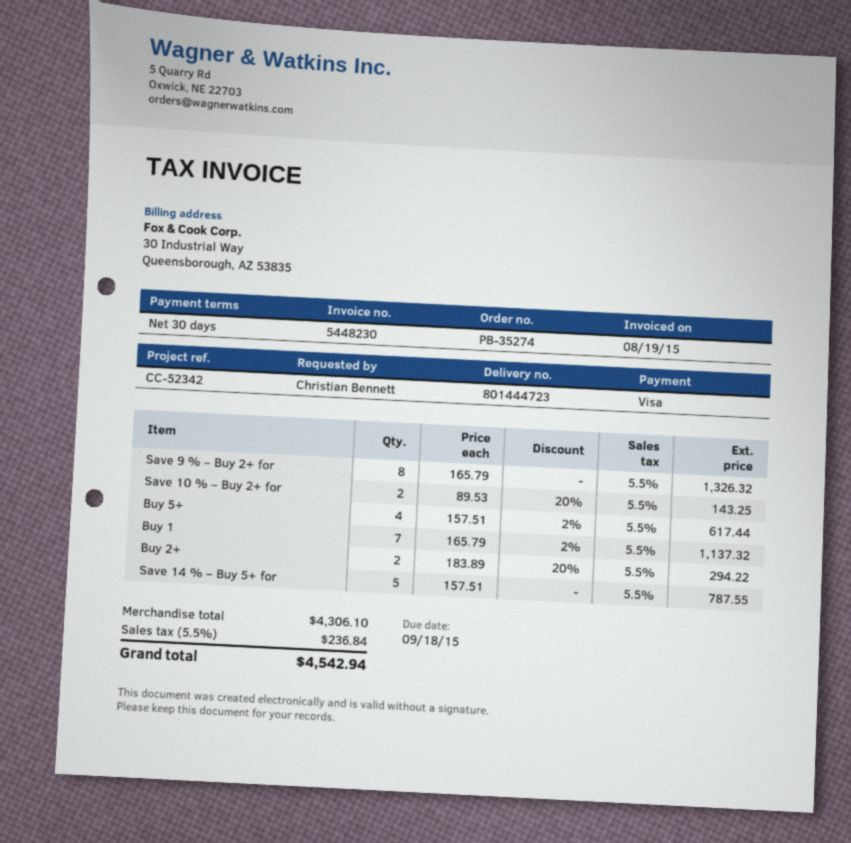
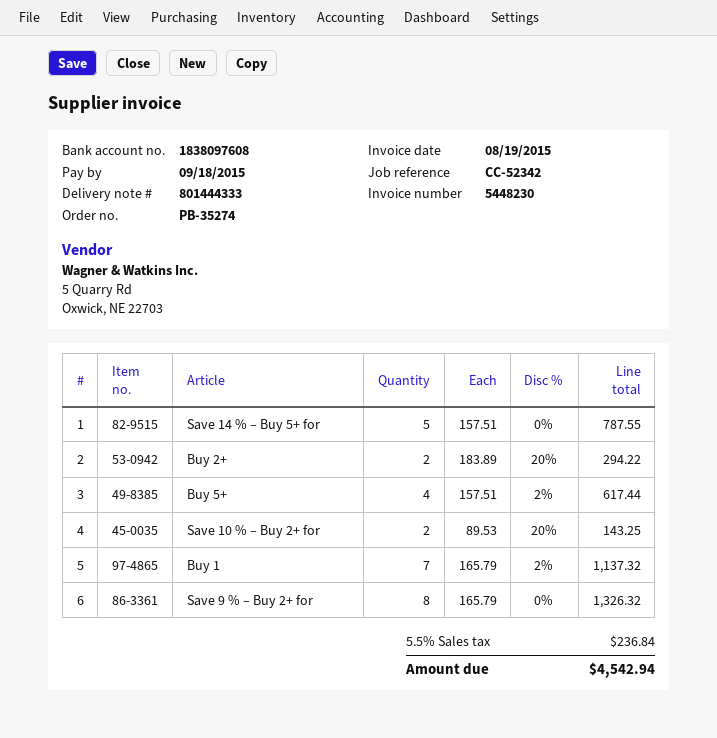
delivery note number: 801444723 -> 801444333

